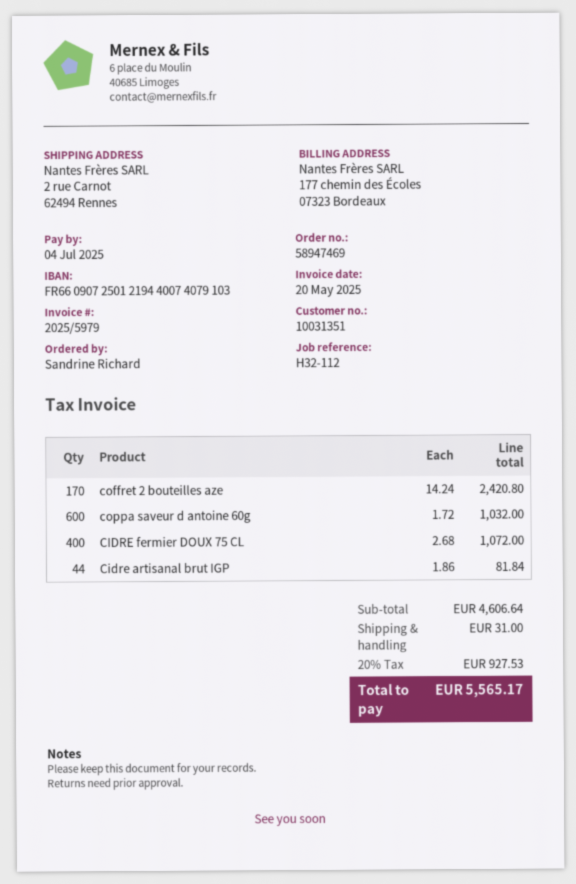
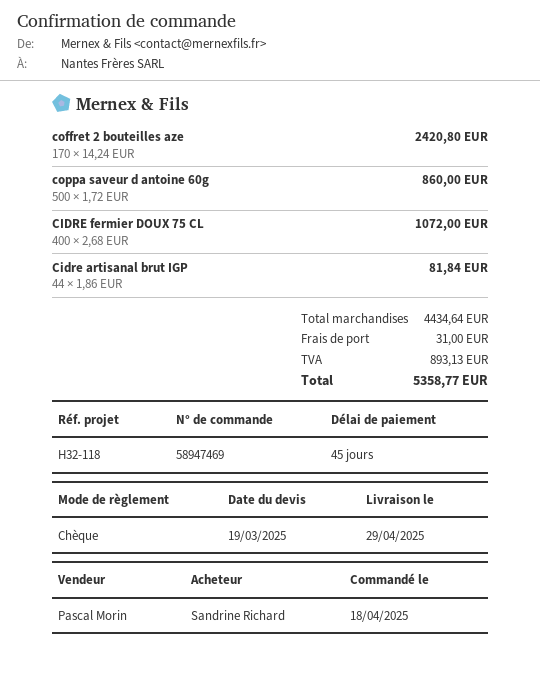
reference: H32-112 -> H32-118
coppa saveur d antoine 60g: 600 x 1.72 = 1032.00 -> 500 x 1.72 = 860.00
subtotal: 4606.64 -> 4434.64
tax: 927.53 -> 893.13
total: 5565.17 -> 5358.77

